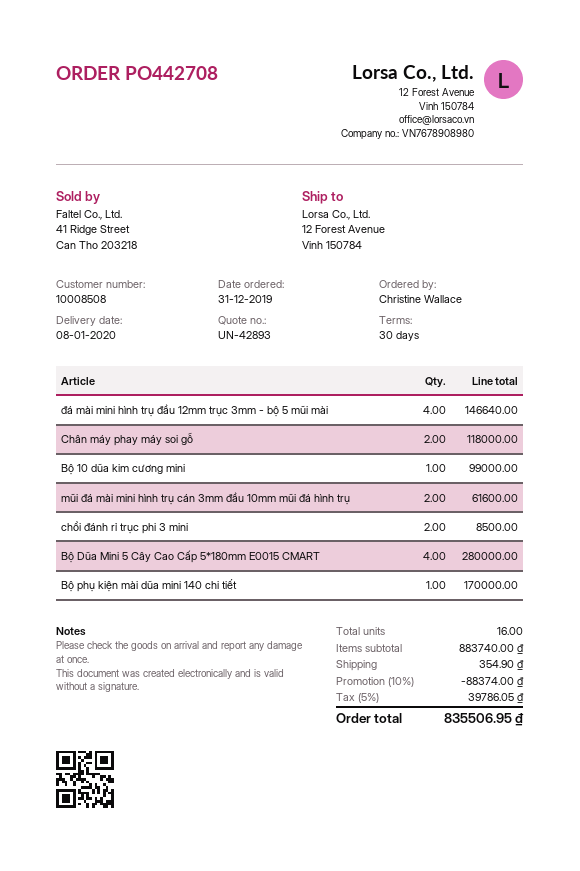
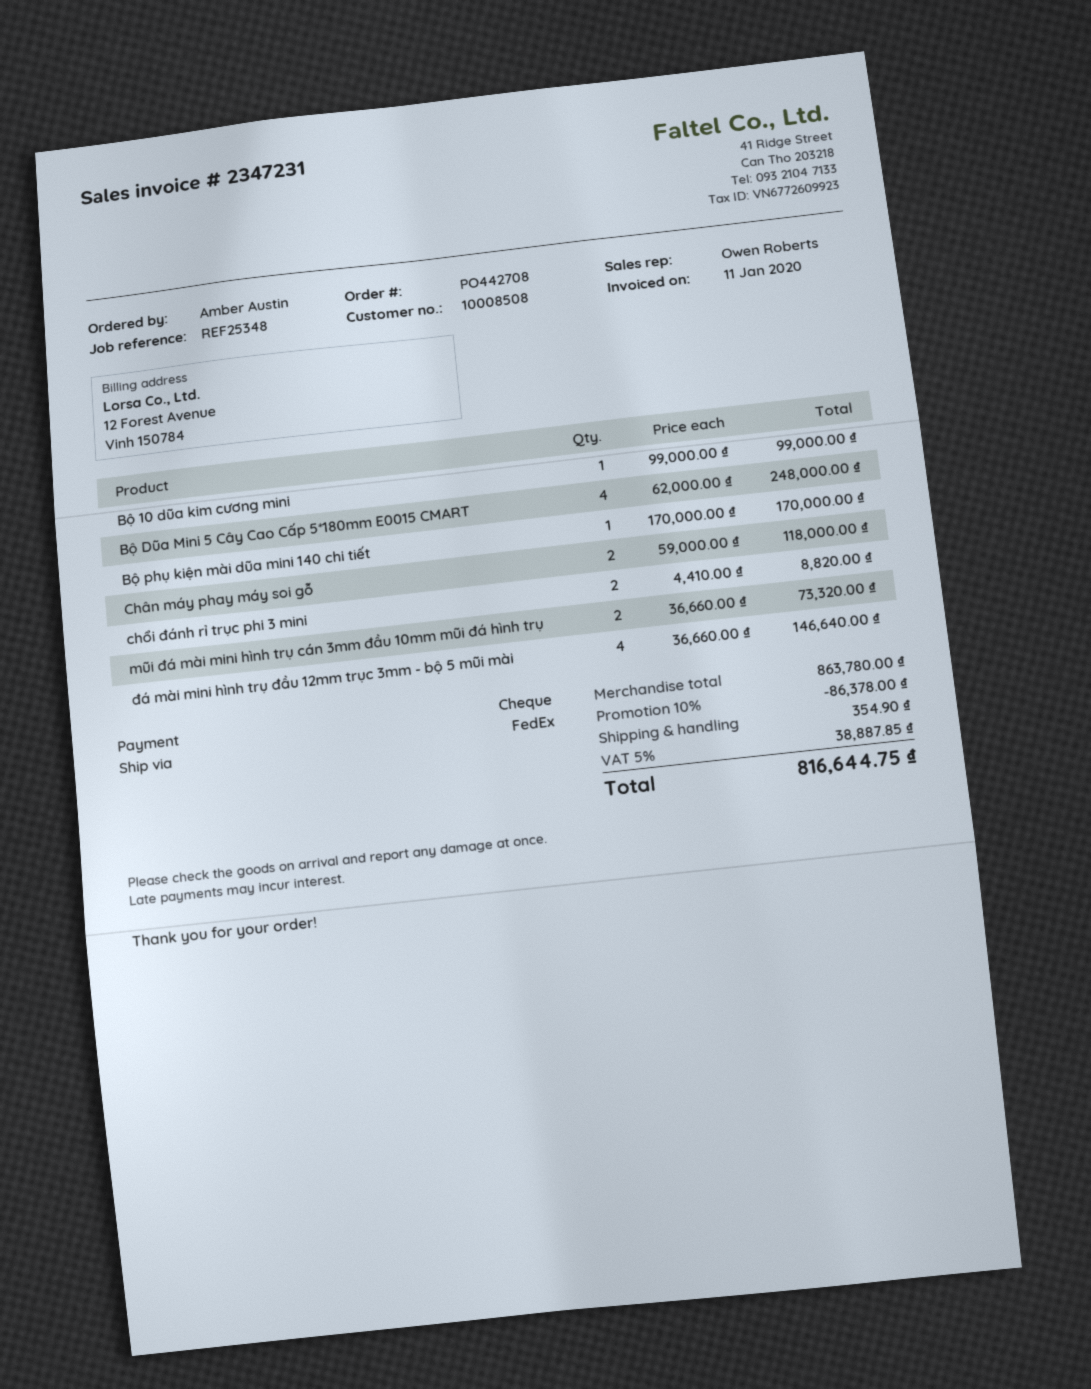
ordered by: Christine Wallace -> Amber Austin
mũi đá mài mini hình trụ cán 3mm đầu 10mm mũi đá hình trụ: 2 for 61600.00 -> 2 for 73320.00
chổi đánh rỉ trục phi 3 mini: 2 for 8500.00 -> 2 for 8820.00
Bộ Dũa Mini 5 Cây Cao Cấp 5*180mm E0015 CMART: 4 for 280000.00 -> 4 for 248000.00
subtotal: 883740.00 -> 863780.00
discount: 10% = 88374.00 -> 10% = 86378.00
tax: 5% = 39786.05 -> 5% = 38887.85
total: 835506.95 -> 816644.75

